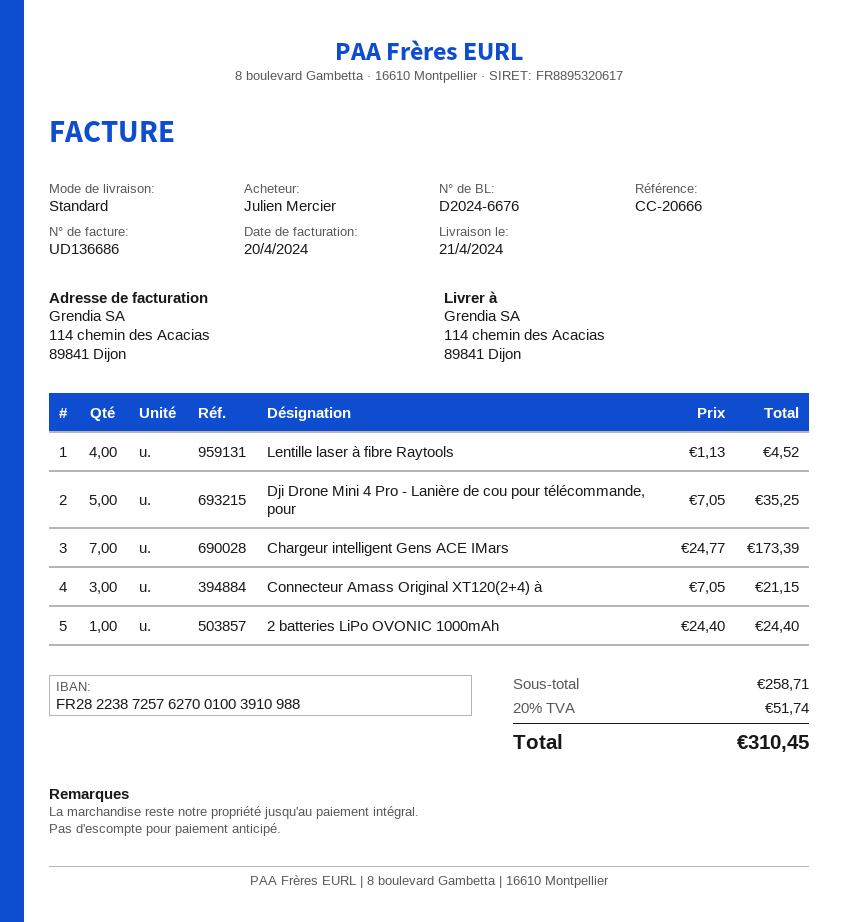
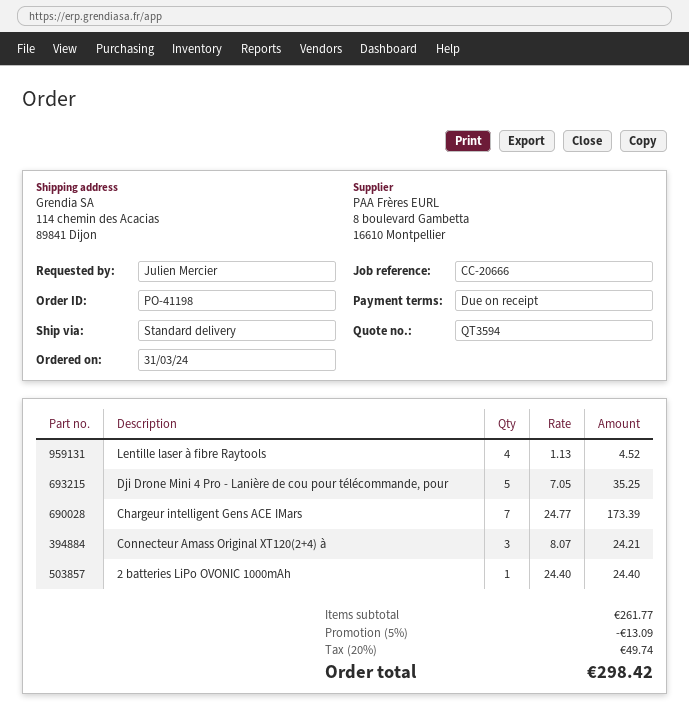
Connecteur Amass Original XT120(2+4) à: 3 x 7.05 = 21.15 -> 3 x 8.07 = 24.21
subtotal: 258.71 -> 261.77
discount: none -> 5% = 13.09
tax: 20% = 51.74 -> 20% = 49.74
total: 310.45 -> 298.42

